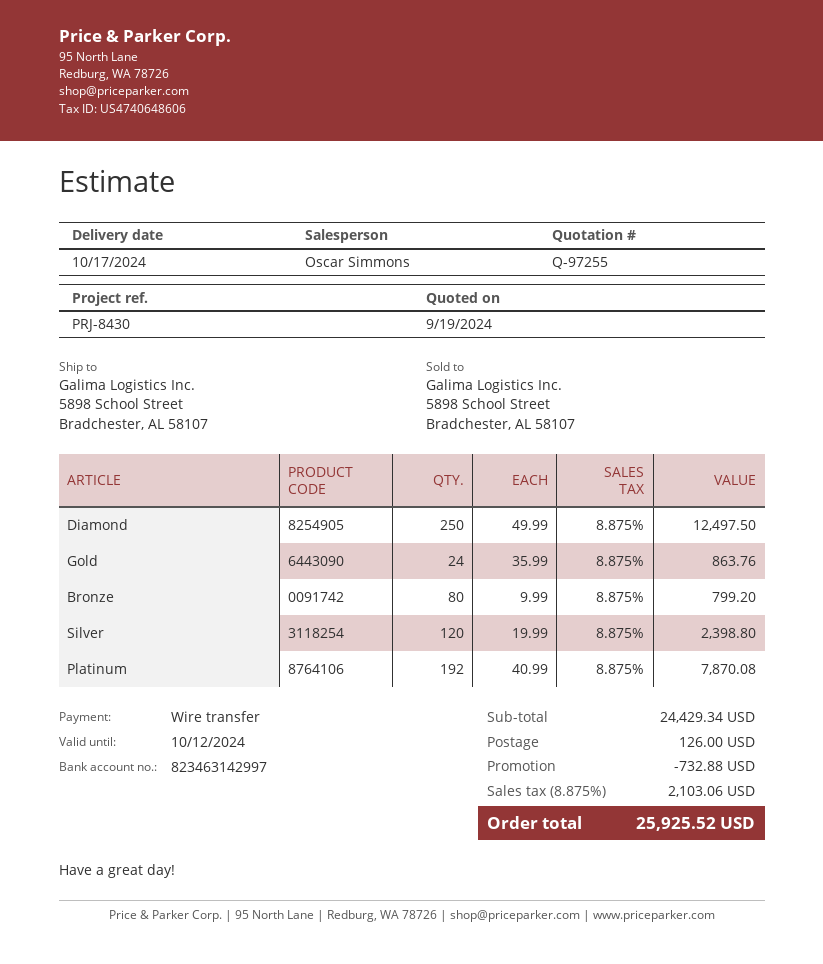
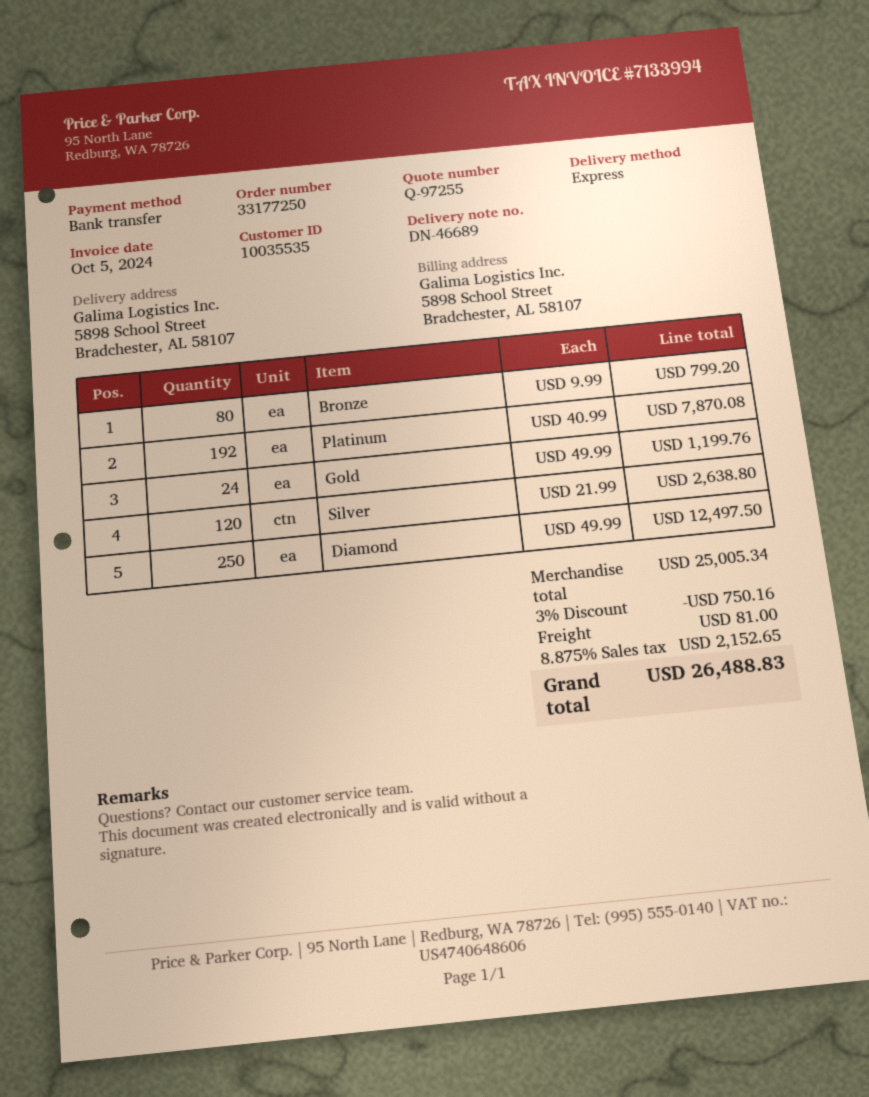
Gold: 24 x 35.99 = 863.76 -> 24 x 49.99 = 1199.76
Silver: 120 x 19.99 = 2398.80 -> 120 x 21.99 = 2638.80
subtotal: 24429.34 -> 25005.34
discount: 732.88 -> 750.16
shipping: 126.00 -> 81.00
tax: 8.875% = 2103.06 -> 8.875% = 2152.65
total: 25925.52 -> 26488.83

